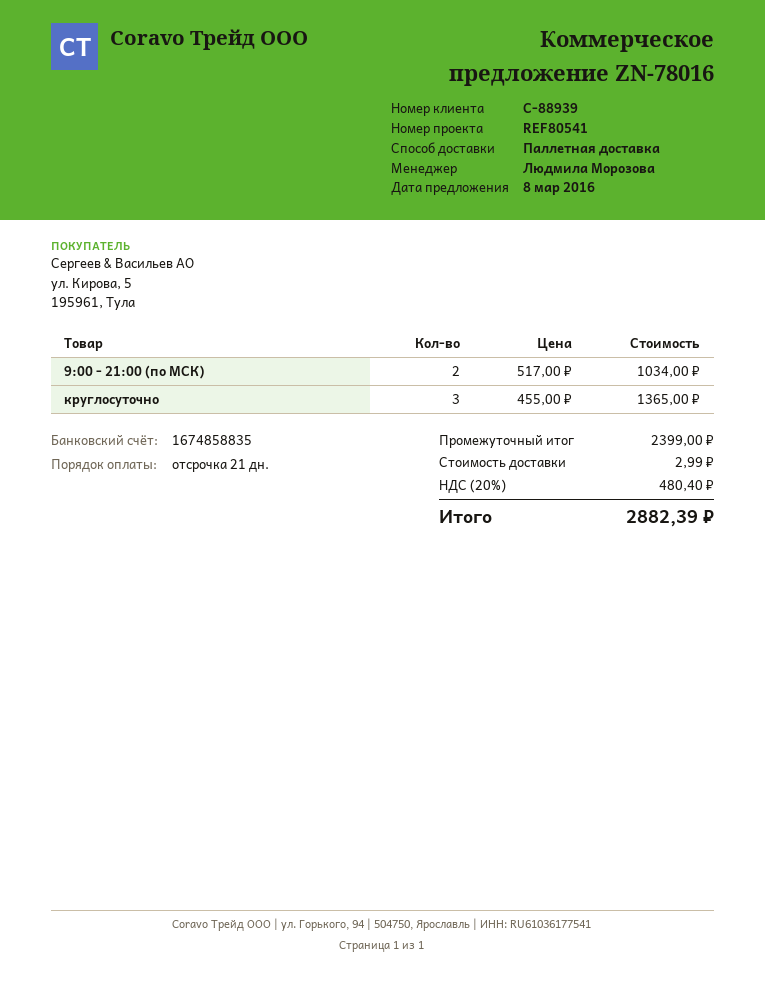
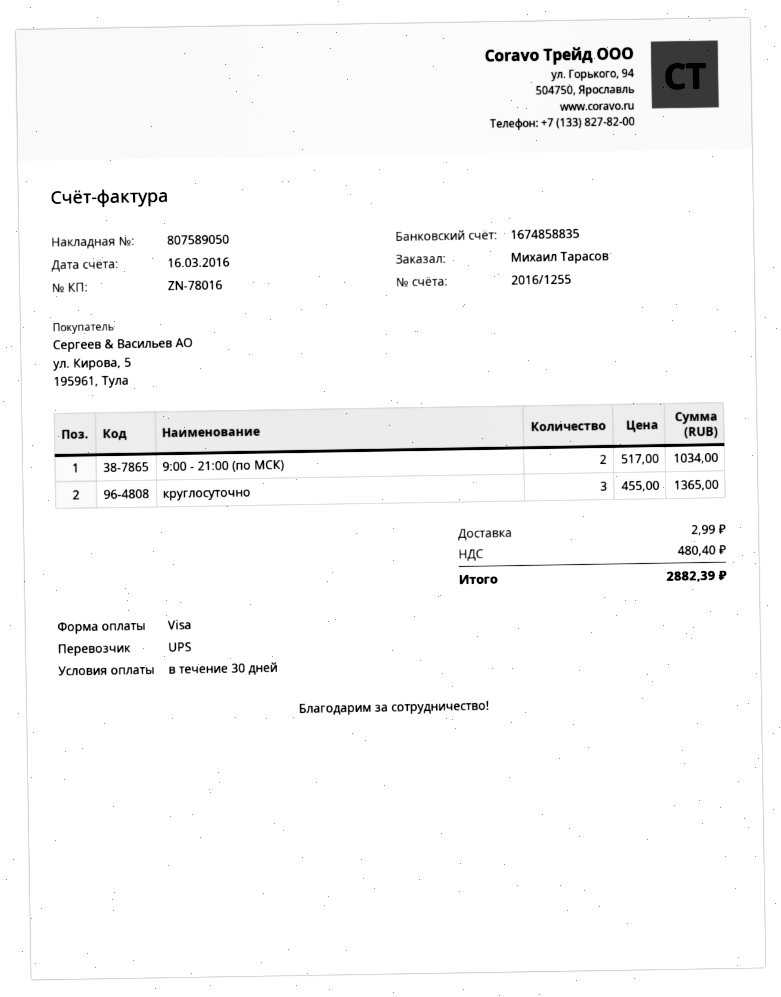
payment terms: 21 days -> 30 days
shipping method: pallet freight -> UPS

